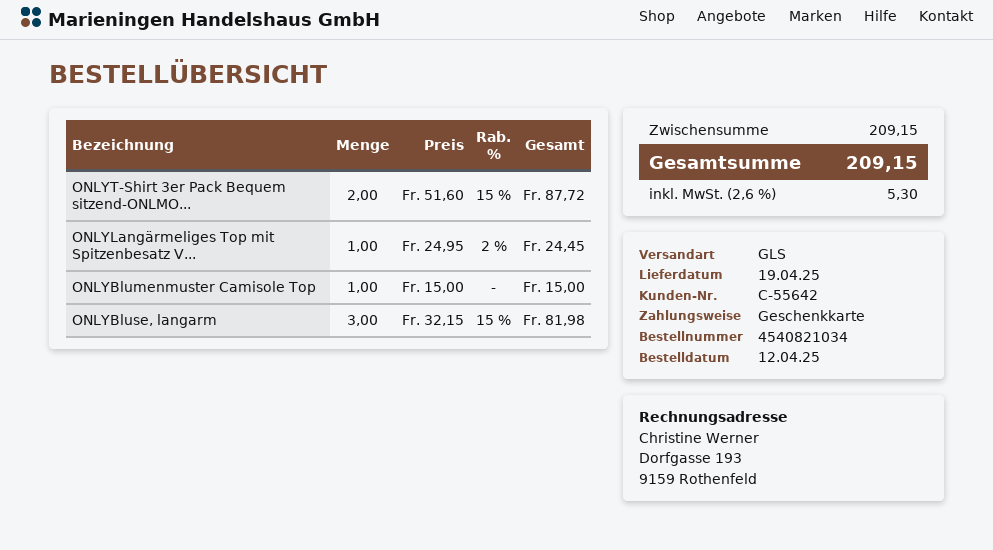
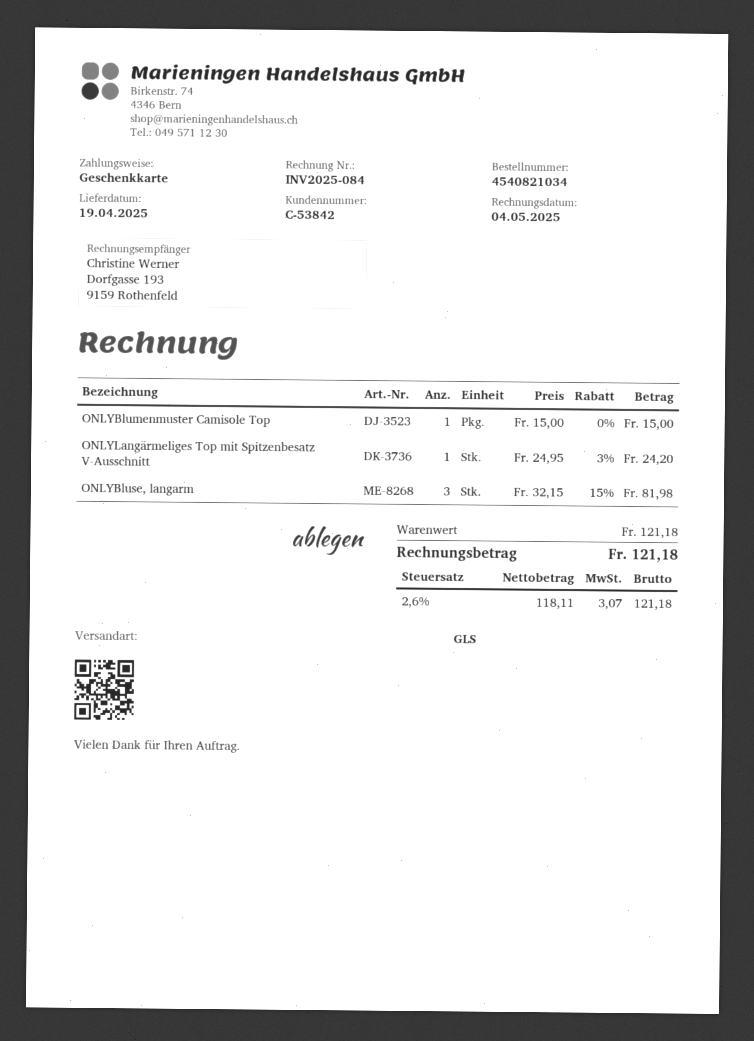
customer number: C-55642 -> C-53842
ONLYT-Shirt 3er Pack Bequem sitzend-ONLMO...: 2 x 51.60 - 15% = 87.72 -> none
ONLYLangärmeliges Top mit Spitzenbesatz V...: 1 x 24.95 - 2% = 24.45 -> 1 x 24.95 - 3% = 24.20
subtotal: 209.15 -> 121.18
tax: 2.6% = 5.30 -> 2.6% = 3.07
total: 209.15 -> 121.18

